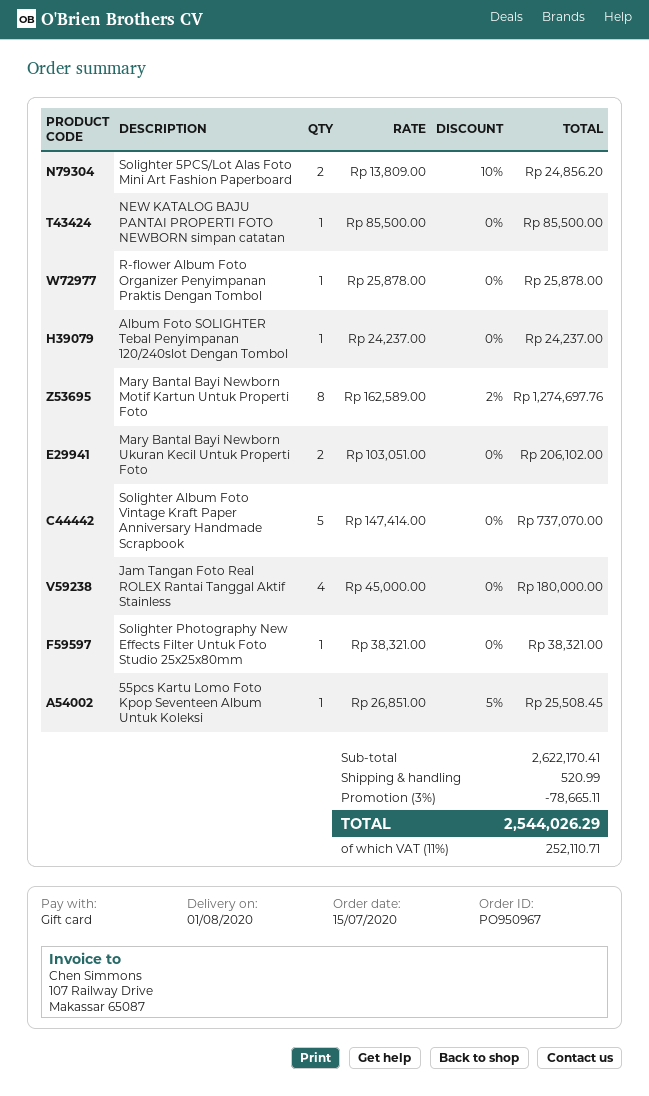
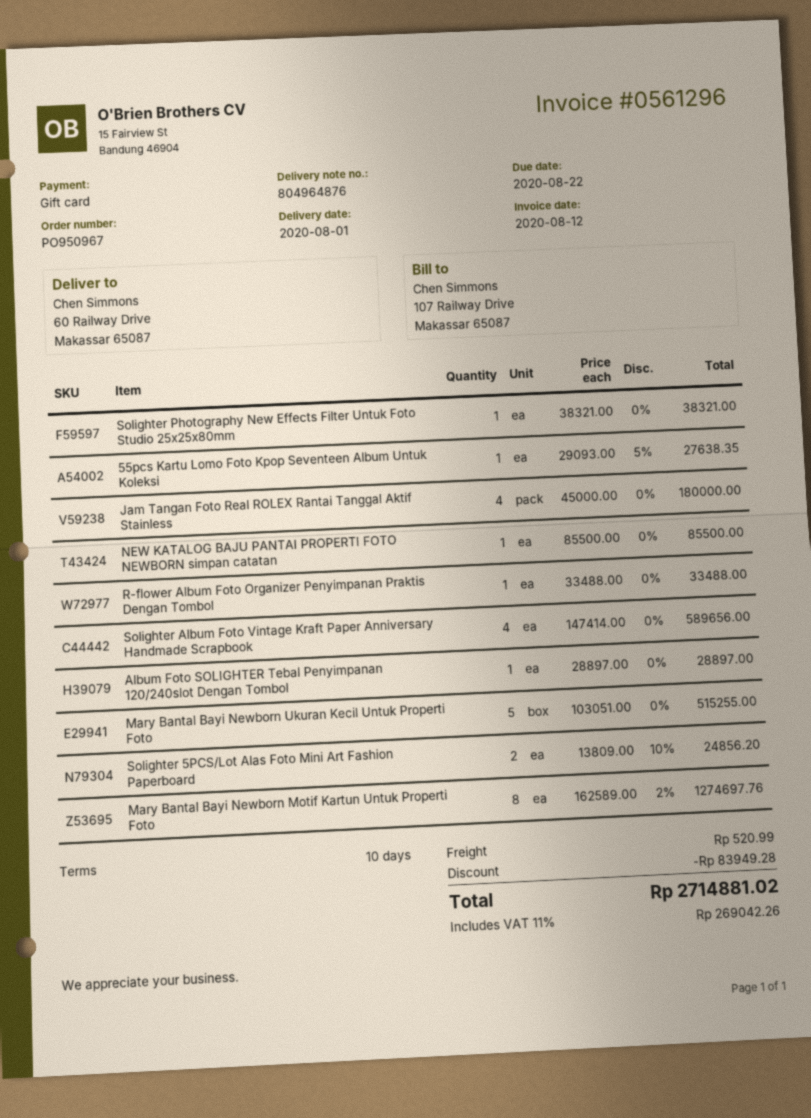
R-flower Album Foto Organizer Penyimpanan Praktis Dengan Tombol: 1 x 25878.00 = 25878.00 -> 1 x 33488.00 = 33488.00
Album Foto SOLIGHTER Tebal Penyimpanan 120/240slot Dengan Tombol: 1 x 24237.00 = 24237.00 -> 1 x 28897.00 = 28897.00
Mary Bantal Bayi Newborn Ukuran Kecil Untuk Properti Foto: 2 x 103051.00 = 206102.00 -> 5 x 103051.00 = 515255.00
Solighter Album Foto Vintage Kraft Paper Anniversary Handmade Scrapbook: 5 x 147414.00 = 737070.00 -> 4 x 147414.00 = 589656.00
55pcs Kartu Lomo Foto Kpop Seventeen Album Untuk Koleksi: 1 x 26851.00 - 5% = 25508.45 -> 1 x 29093.00 - 5% = 27638.35
discount: 78665.11 -> 83949.28
tax: 11% = 252110.71 -> 11% = 269042.26
total: 2544026.29 -> 2714881.02

